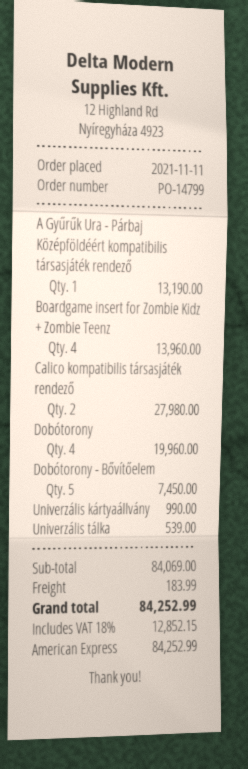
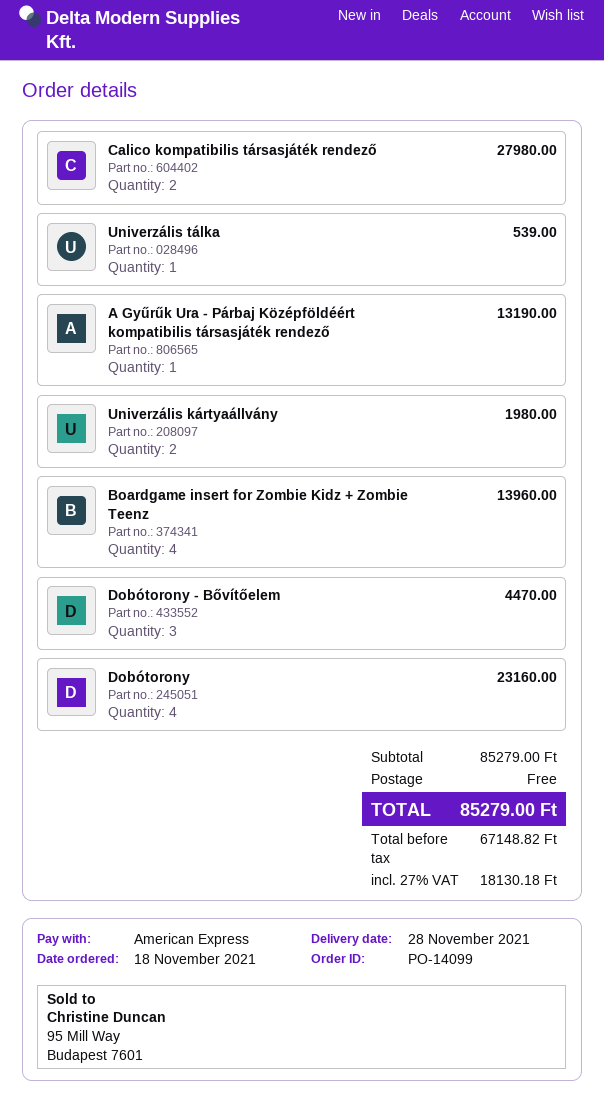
order number: PO-14799 -> PO-14099
order date: 2021-11-11 -> 2021-11-18
Dobótorony: 4 for 19960.00 -> 4 for 23160.00
Dobótorony - Bővítőelem: 5 for 7450.00 -> 3 for 4470.00
Univerzális kártyaállvány: 1 for 990.00 -> 2 for 1980.00
subtotal: 84069.00 -> 85279.00
shipping: 183.99 -> 0.00
tax: 18% = 12852.15 -> 27% = 18130.18
total: 84252.99 -> 85279.00

